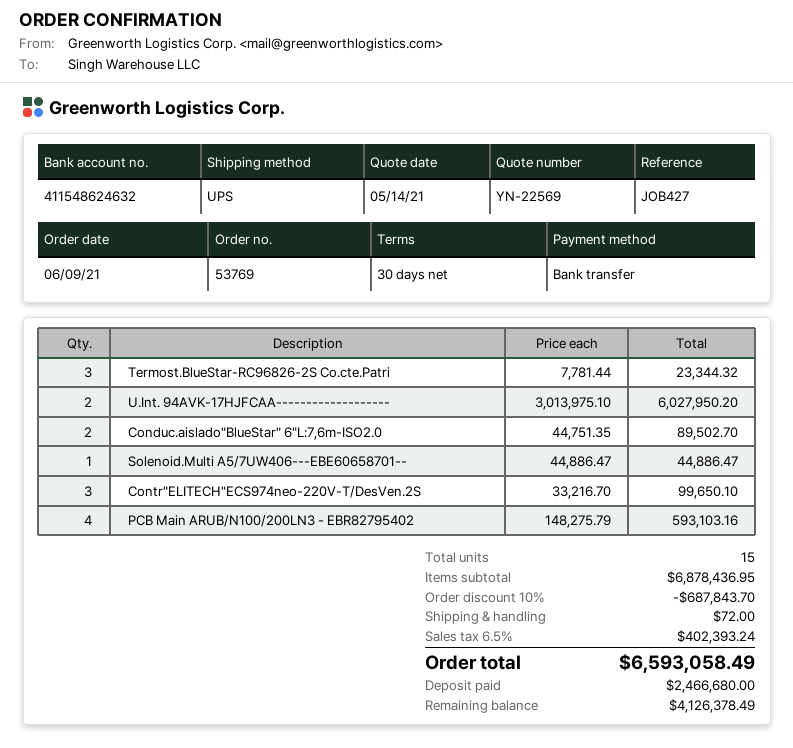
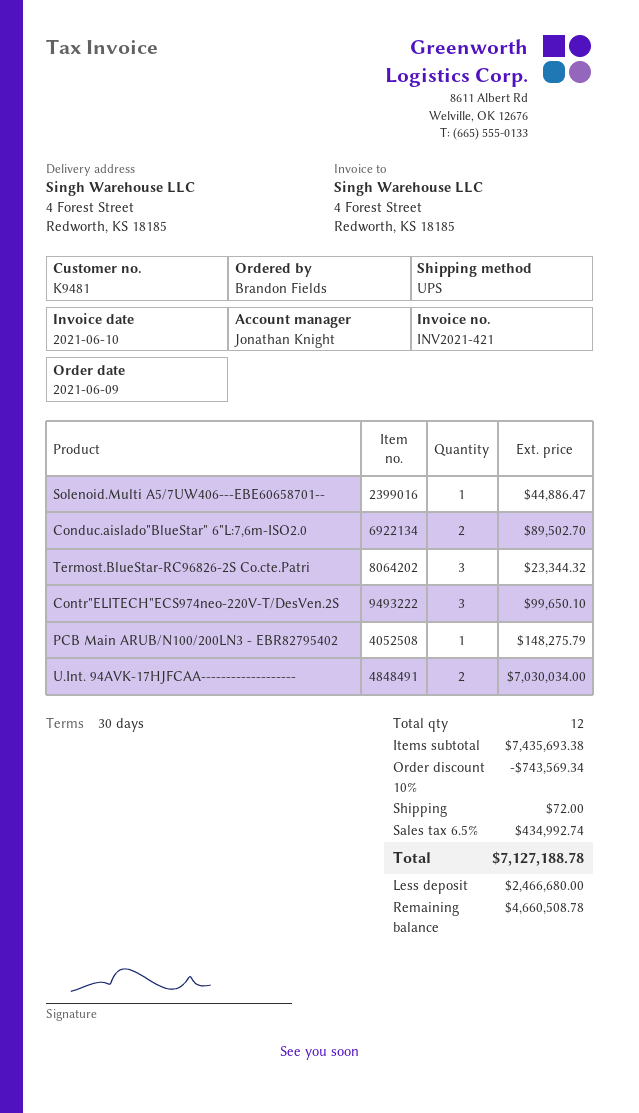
U.Int. 94AVK-17HJFCAA-------------------: 2 for 6027950.20 -> 2 for 7030034.00
PCB Main ARUB/N100/200LN3 - EBR82795402: 4 for 593103.16 -> 1 for 148275.79
total quantity: 15 -> 12
subtotal: 6878436.95 -> 7435693.38
discount: 10% = 687843.70 -> 10% = 743569.34
tax: 6.5% = 402393.24 -> 6.5% = 434992.74
total: 6593058.49 -> 7127188.78
balance: 4126378.49 -> 4660508.78

